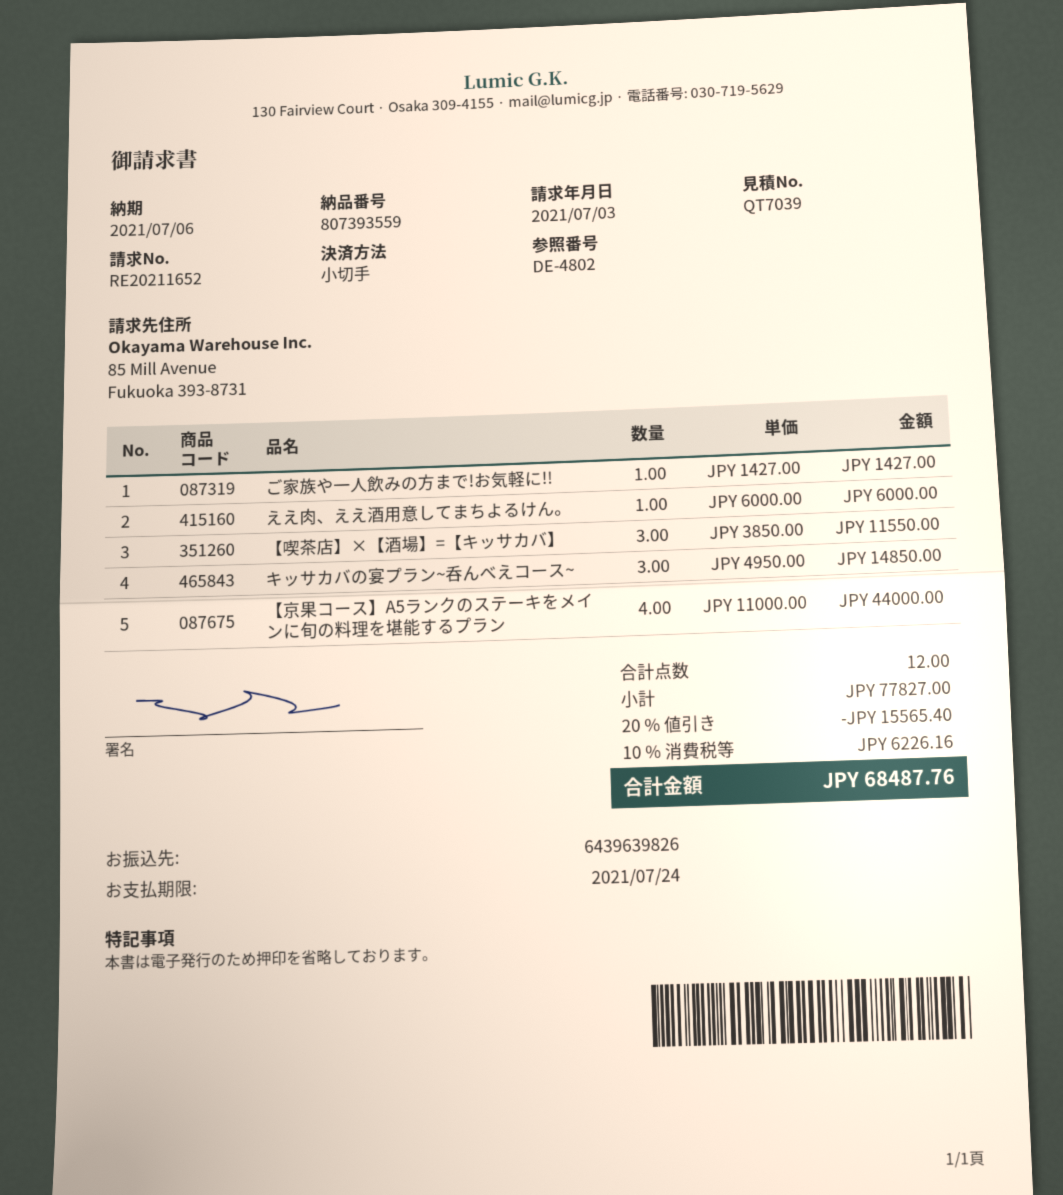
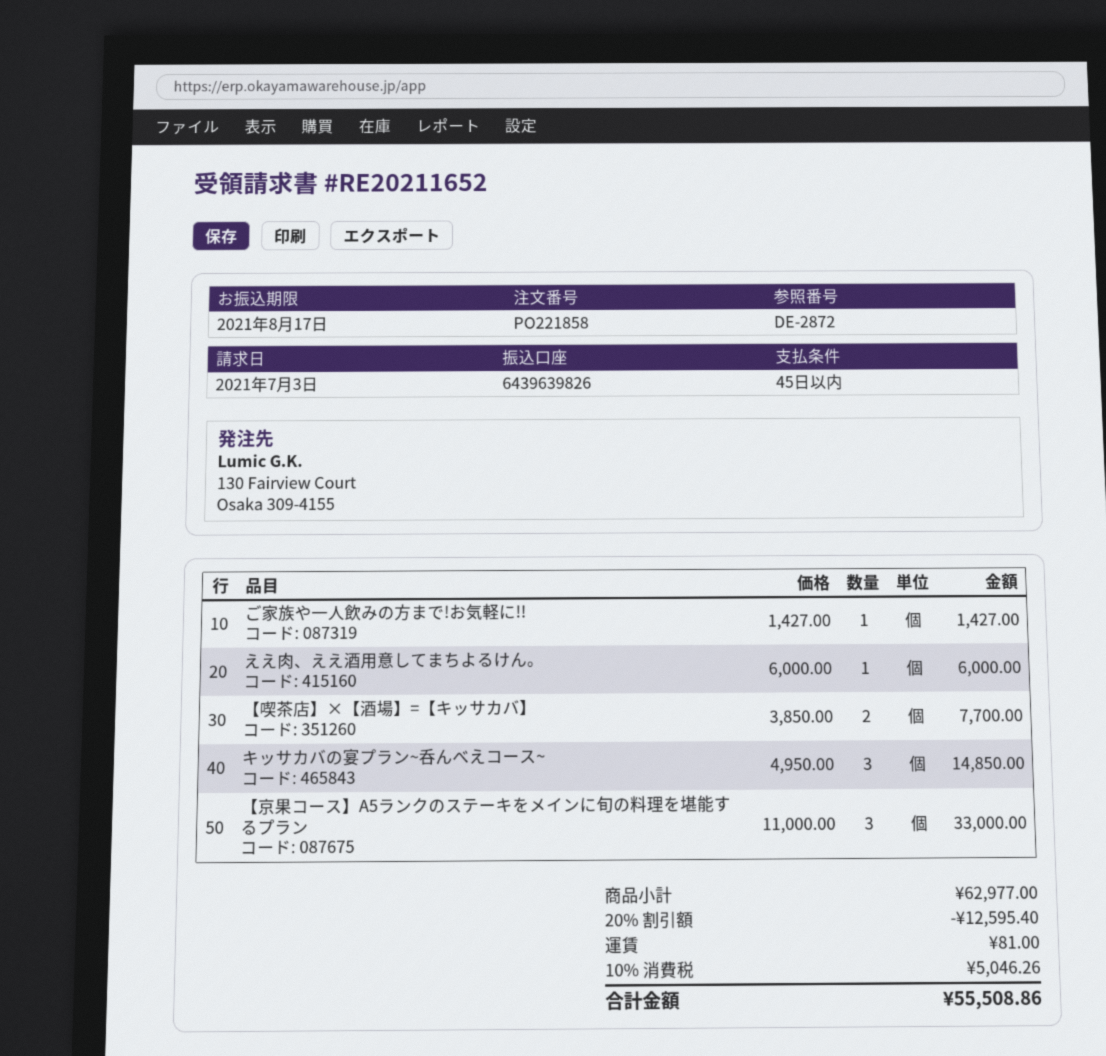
due date: 2021-07-24 -> 2021-08-17
reference: DE-4802 -> DE-2872
【喫茶店】×【酒場】=【キッサカバ】: 3 x 3850.00 = 11550.00 -> 2 x 3850.00 = 7700.00
【京果コース】A5ランクのステーキをメインに旬の料理を堪能するプラン: 4 x 11000.00 = 44000.00 -> 3 x 11000.00 = 33000.00
subtotal: 77827.00 -> 62977.00
discount: 20% = 15565.40 -> 20% = 12595.40
shipping: none -> 81.00
tax: 10% = 6226.16 -> 10% = 5046.26
total: 68487.76 -> 55508.86

